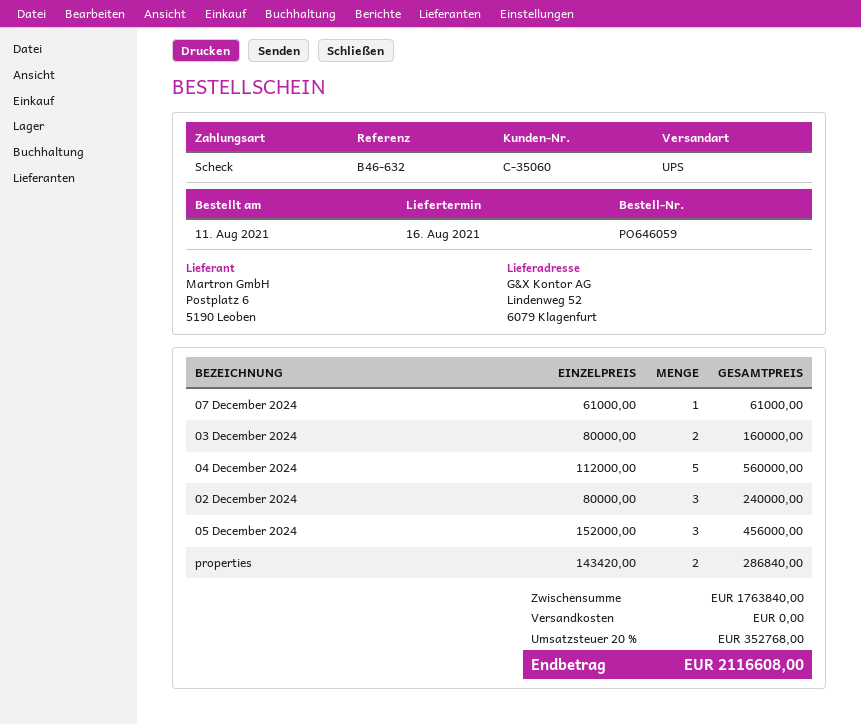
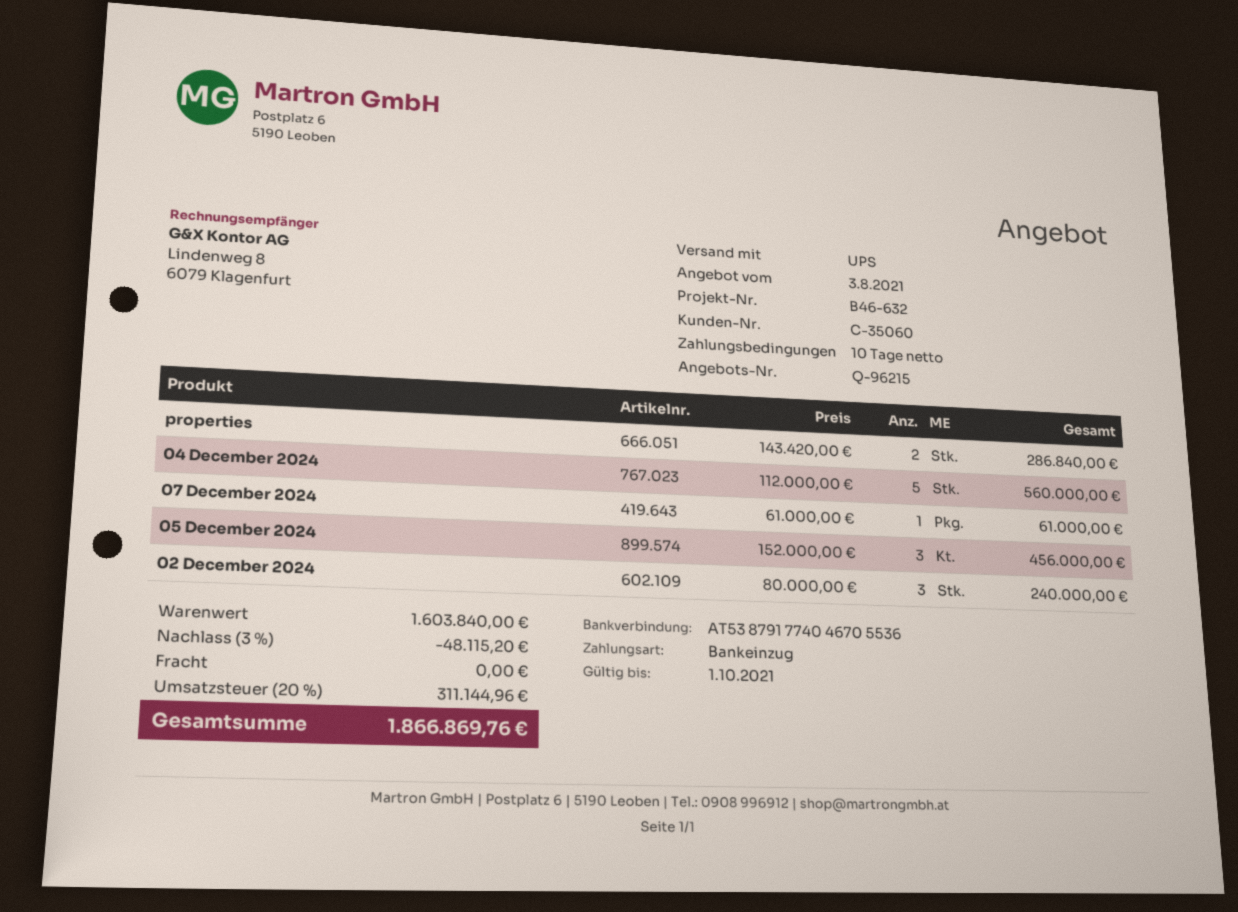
payment method: cheque -> direct debit
03 December 2024: 2 x 80000.00 = 160000.00 -> none
subtotal: 1763840.00 -> 1603840.00
discount: none -> 3% = 48115.20
tax: 20% = 352768.00 -> 20% = 311144.96
total: 2116608.00 -> 1866869.76

